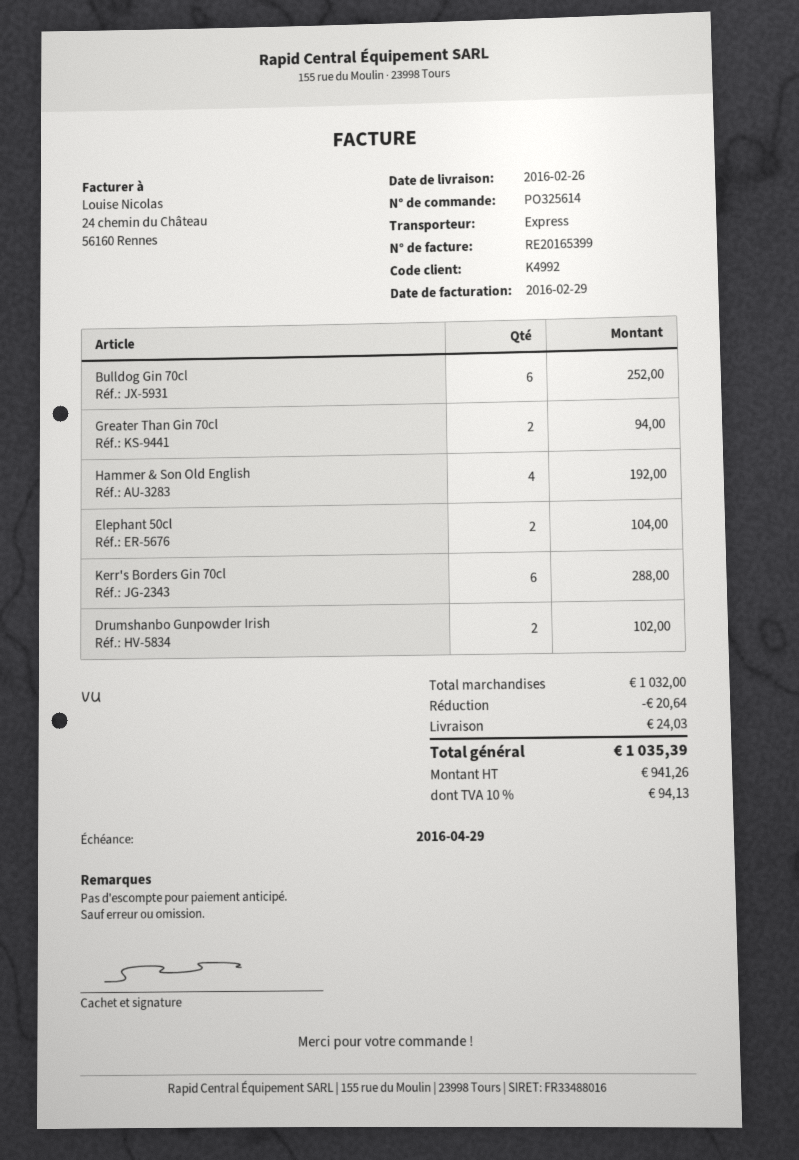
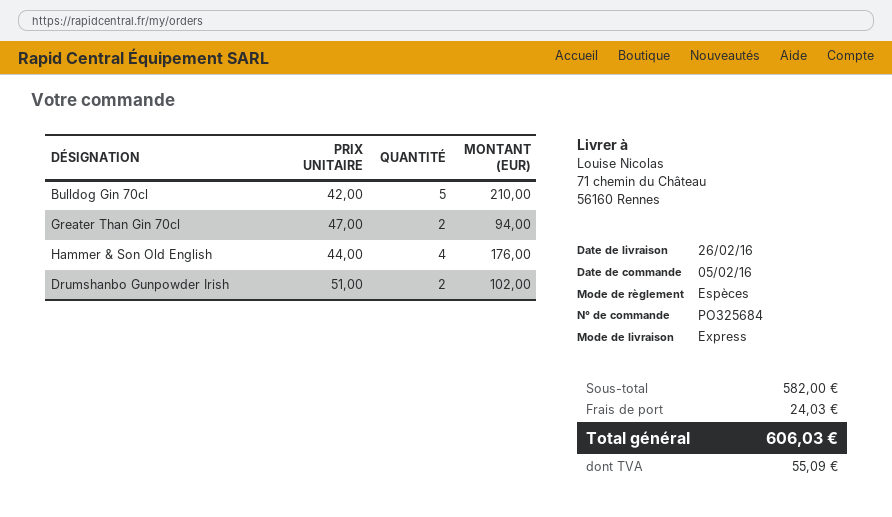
order number: PO325614 -> PO325684
Bulldog Gin 70cl: 6 for 252.00 -> 5 for 210.00
Hammer & Son Old English: 4 for 192.00 -> 4 for 176.00
Elephant 50cl: 2 for 104.00 -> none
Kerr's Borders Gin 70cl: 6 for 288.00 -> none
subtotal: 1032.00 -> 582.00
discount: 20.64 -> none
tax: 94.13 -> 55.09
total: 1035.39 -> 606.03

